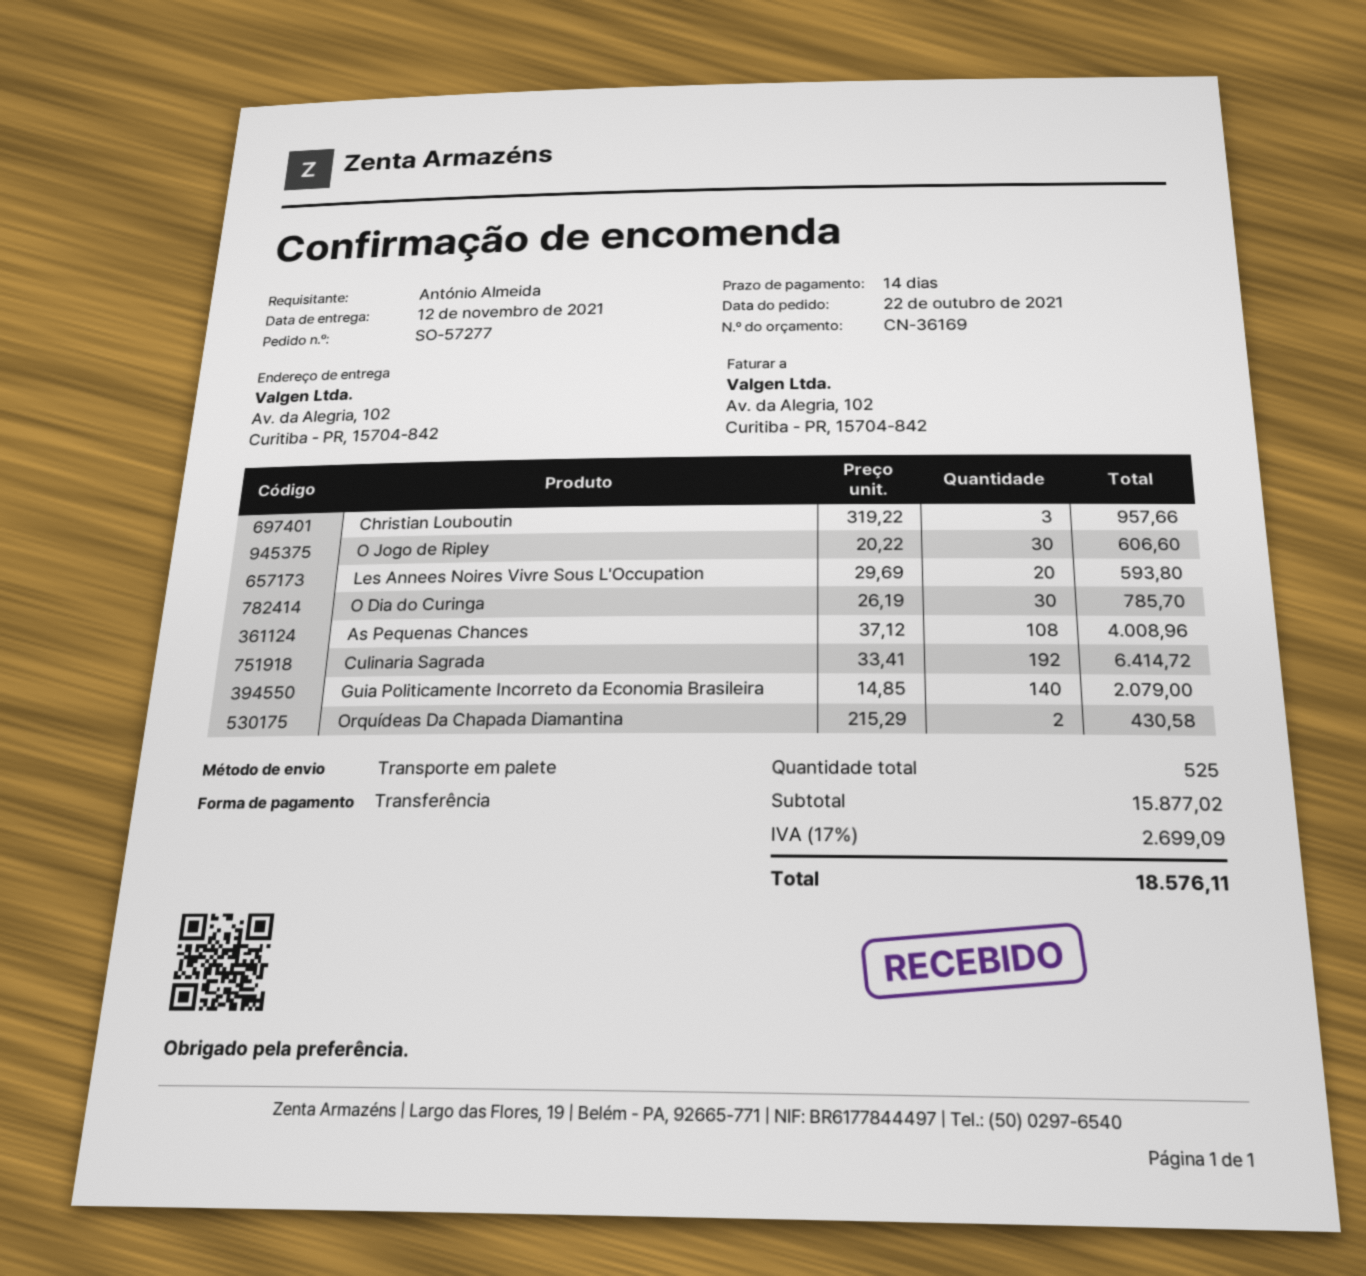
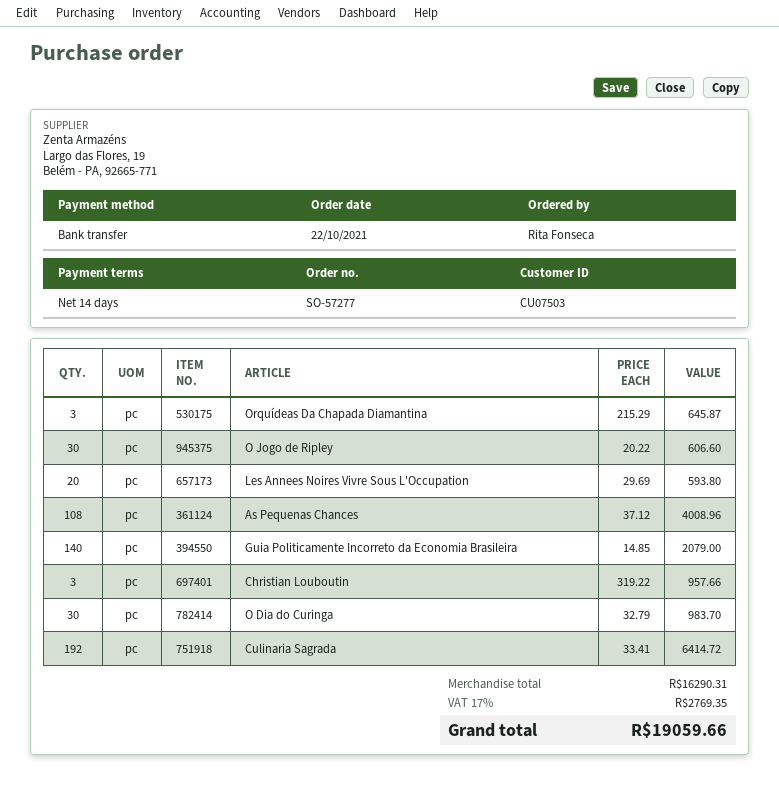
ordered by: António Almeida -> Rita Fonseca
O Dia do Curinga: 30 x 26.19 = 785.70 -> 30 x 32.79 = 983.70
Orquídeas Da Chapada Diamantina: 2 x 215.29 = 430.58 -> 3 x 215.29 = 645.87
subtotal: 15877.02 -> 16290.31
tax: 17% = 2699.09 -> 17% = 2769.35
total: 18576.11 -> 19059.66

